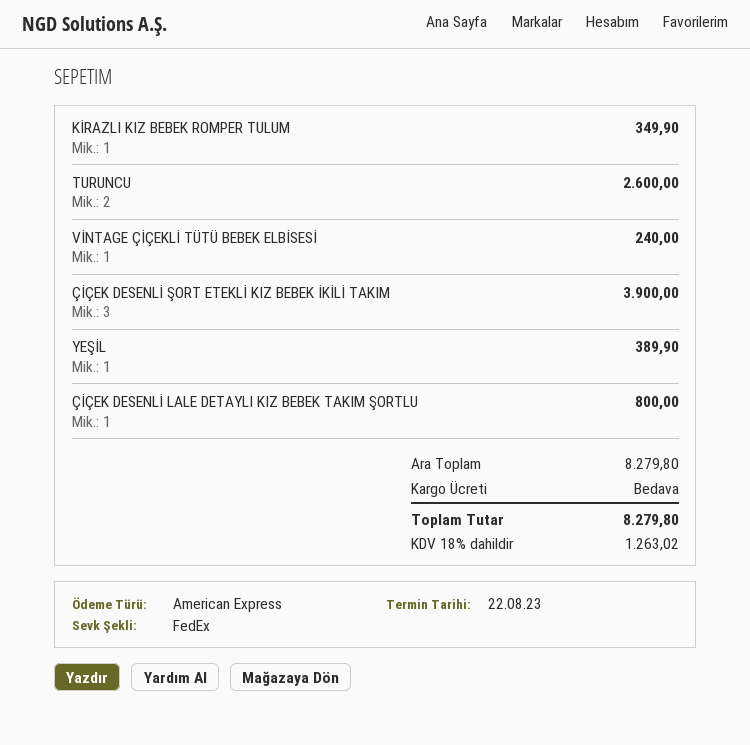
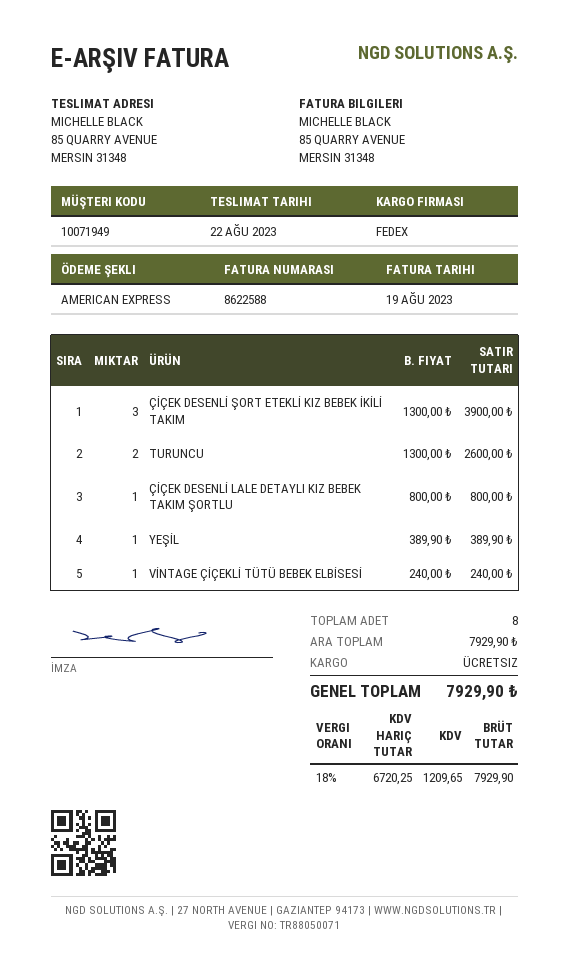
KİRAZLI KIZ BEBEK ROMPER TULUM: 1 for 349.90 -> none
subtotal: 8279.80 -> 7929.90
tax: 18% = 1263.02 -> 18% = 1209.65
total: 8279.80 -> 7929.90

